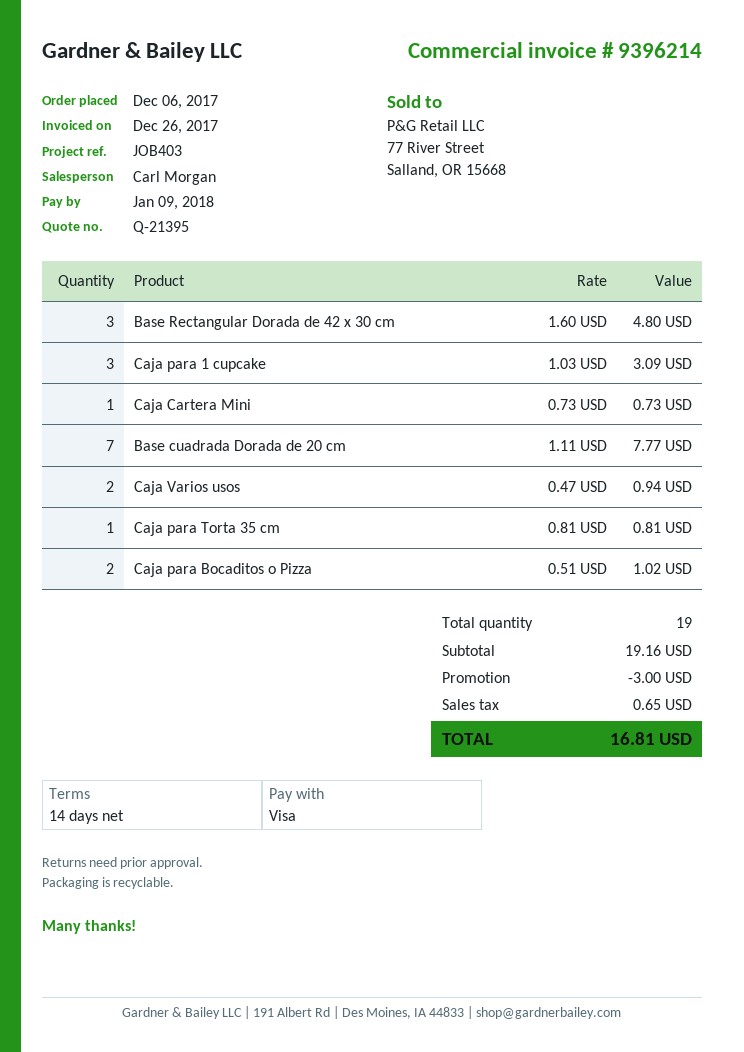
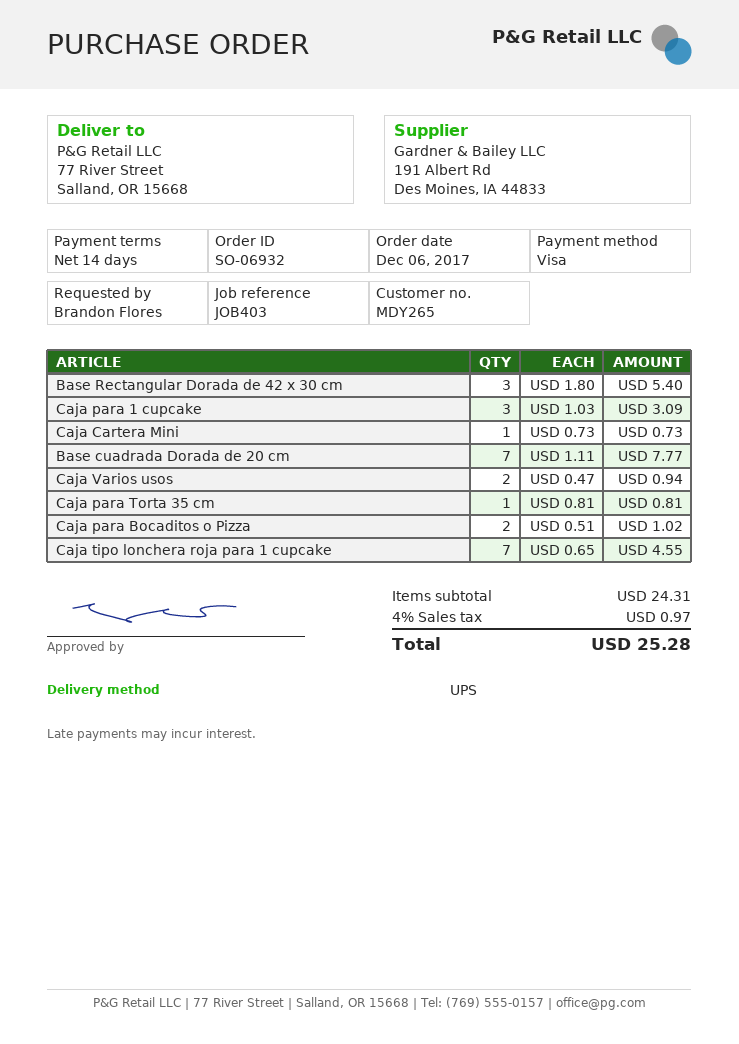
Base Rectangular Dorada de 42 x 30 cm: 3 x 1.60 = 4.80 -> 3 x 1.80 = 5.40
Caja tipo lonchera roja para 1 cupcake: none -> 7 x 0.65 = 4.55
subtotal: 19.16 -> 24.31
discount: 3.00 -> none
tax: 0.65 -> 0.97
total: 16.81 -> 25.28

